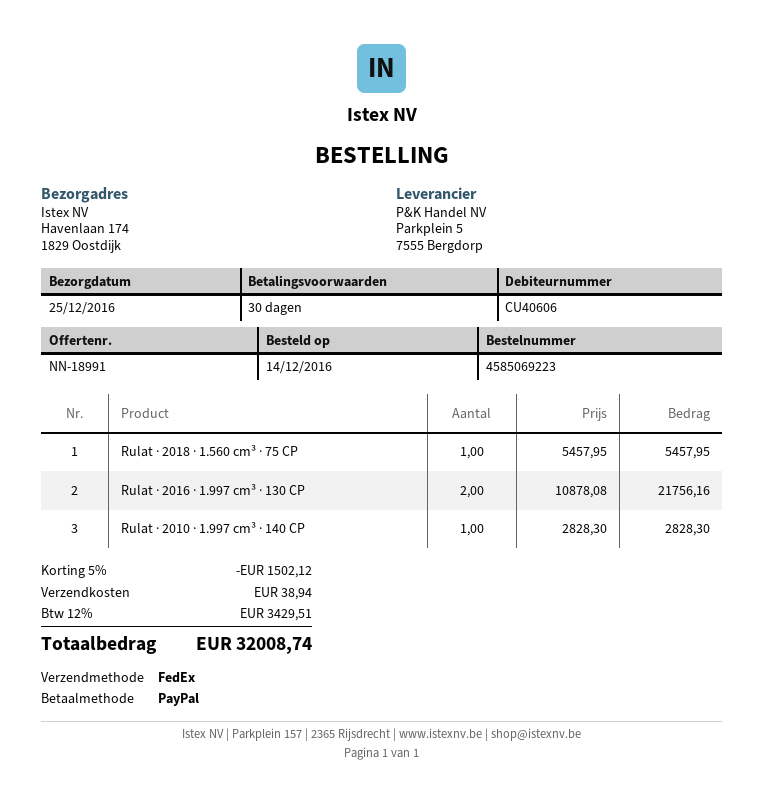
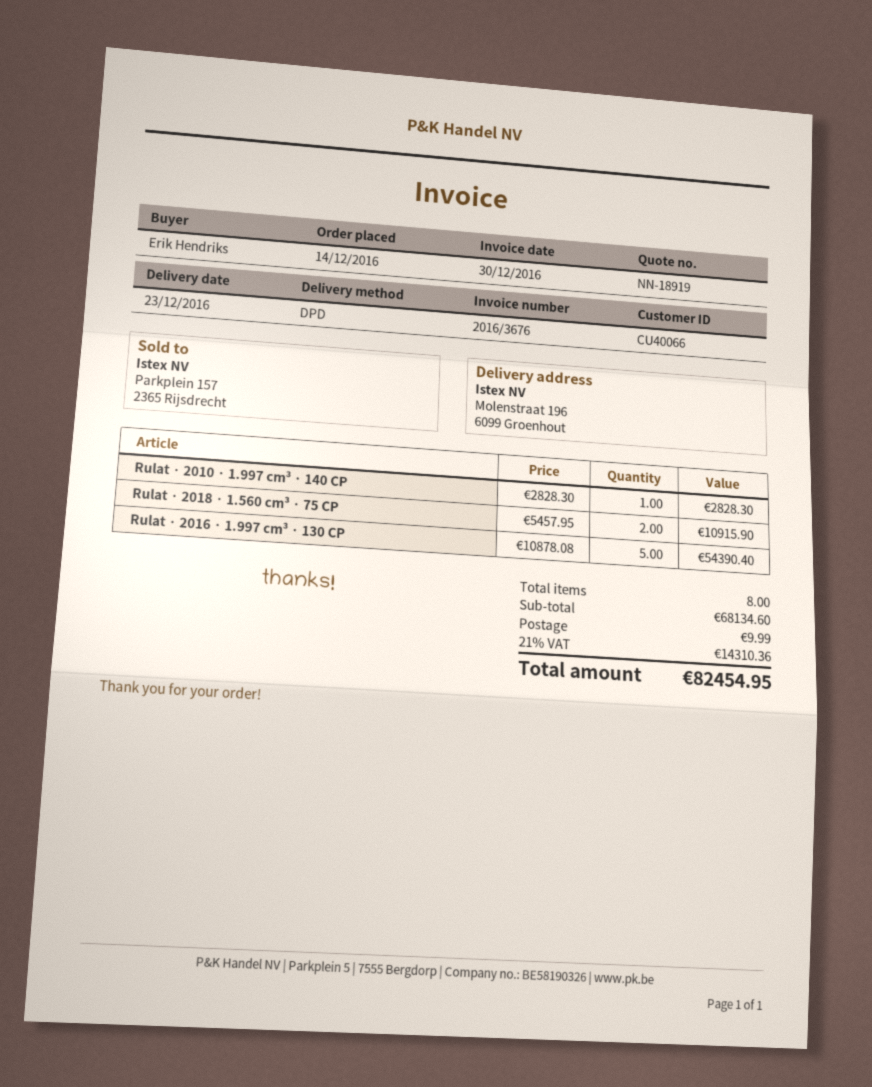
quote number: NN-18991 -> NN-18919
delivery date: 2016-12-25 -> 2016-12-23
customer number: CU40606 -> CU40066
shipping method: FedEx -> DPD
ship to: Havenlaan 174, 1829 Oostdijk -> Molenstraat 196, 6099 Groenhout
Rulat · 2018 · 1.560 cm³ · 75 CP: 1 x 5457.95 = 5457.95 -> 2 x 5457.95 = 10915.90
Rulat · 2016 · 1.997 cm³ · 130 CP: 2 x 10878.08 = 21756.16 -> 5 x 10878.08 = 54390.40
discount: 5% = 1502.12 -> none
shipping: 38.94 -> 9.99
tax: 12% = 3429.51 -> 21% = 14310.36
total: 32008.74 -> 82454.95

